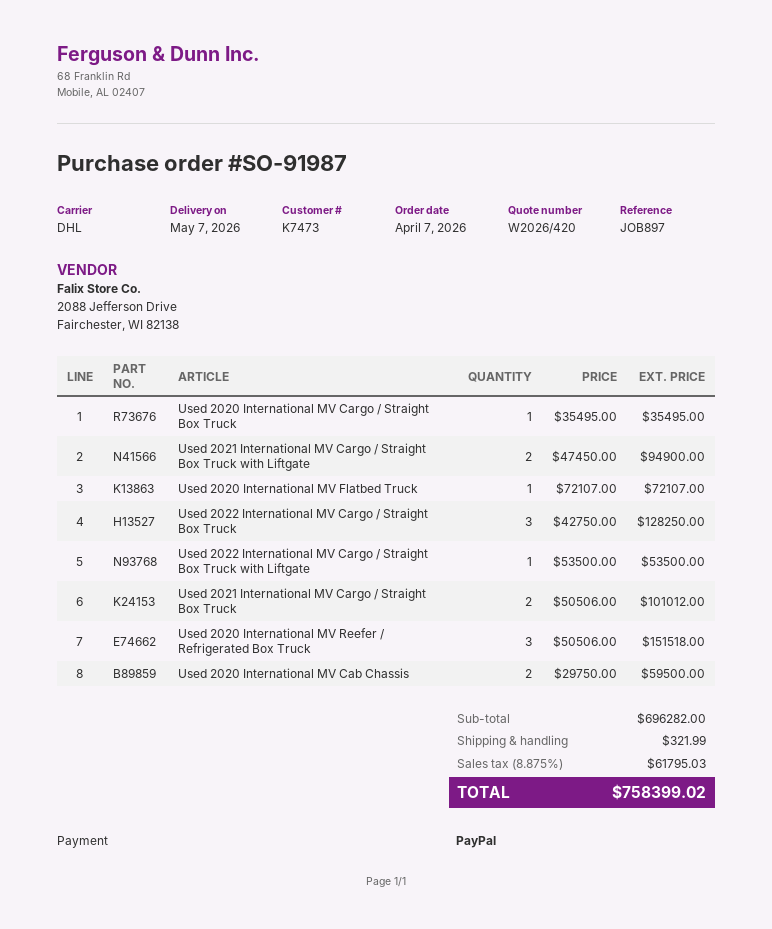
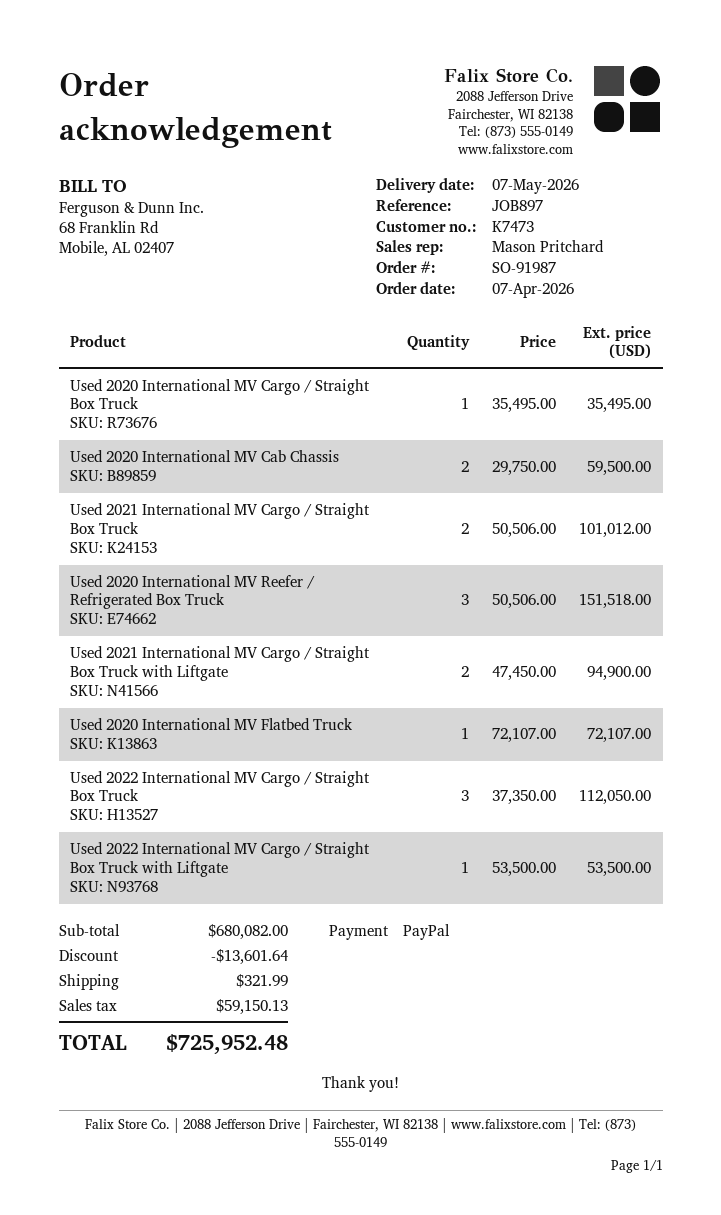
Used 2022 International MV Cargo / Straight Box Truck: 3 x 42750.00 = 128250.00 -> 3 x 37350.00 = 112050.00
subtotal: 696282.00 -> 680082.00
discount: none -> 13601.64
tax: 61795.03 -> 59150.13
total: 758399.02 -> 725952.48

